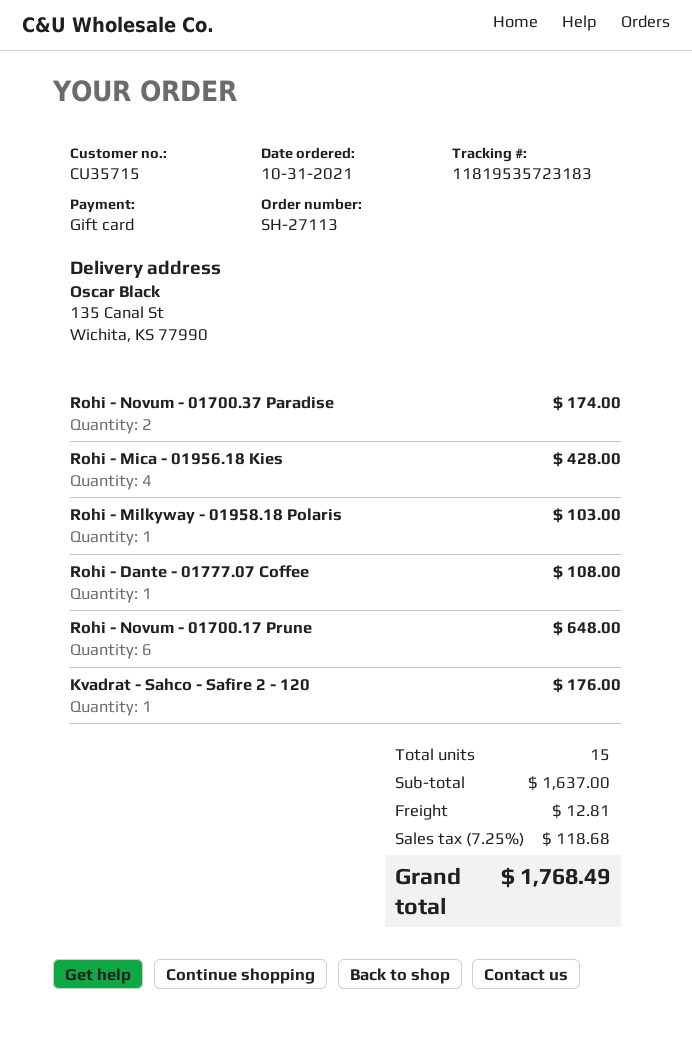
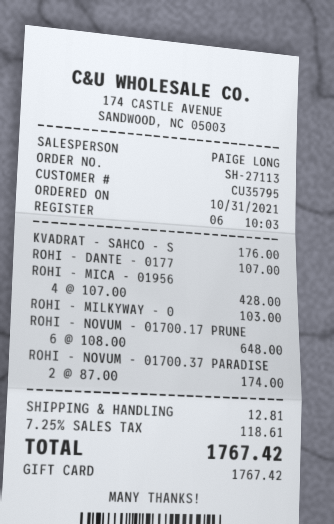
customer number: CU35715 -> CU35795
Rohi - Dante - 01777.07 Coffee: 1 for 108.00 -> 1 for 107.00
tax: 7.25% = 118.68 -> 7.25% = 118.61
total: 1768.49 -> 1767.42

